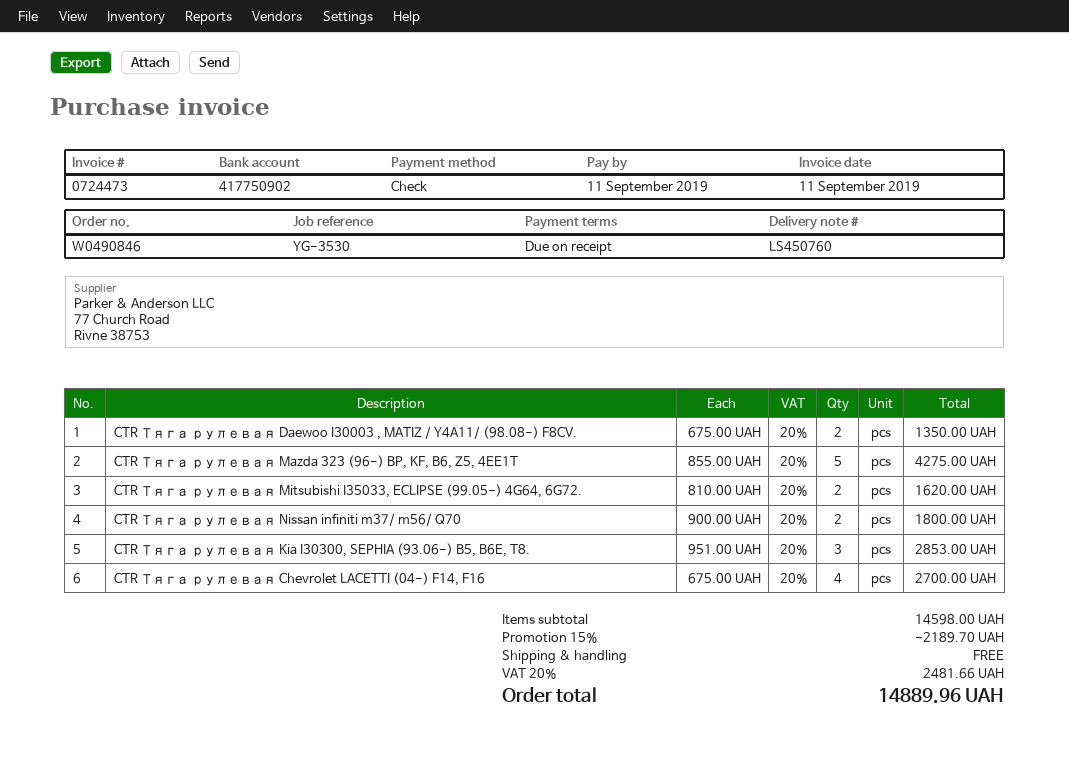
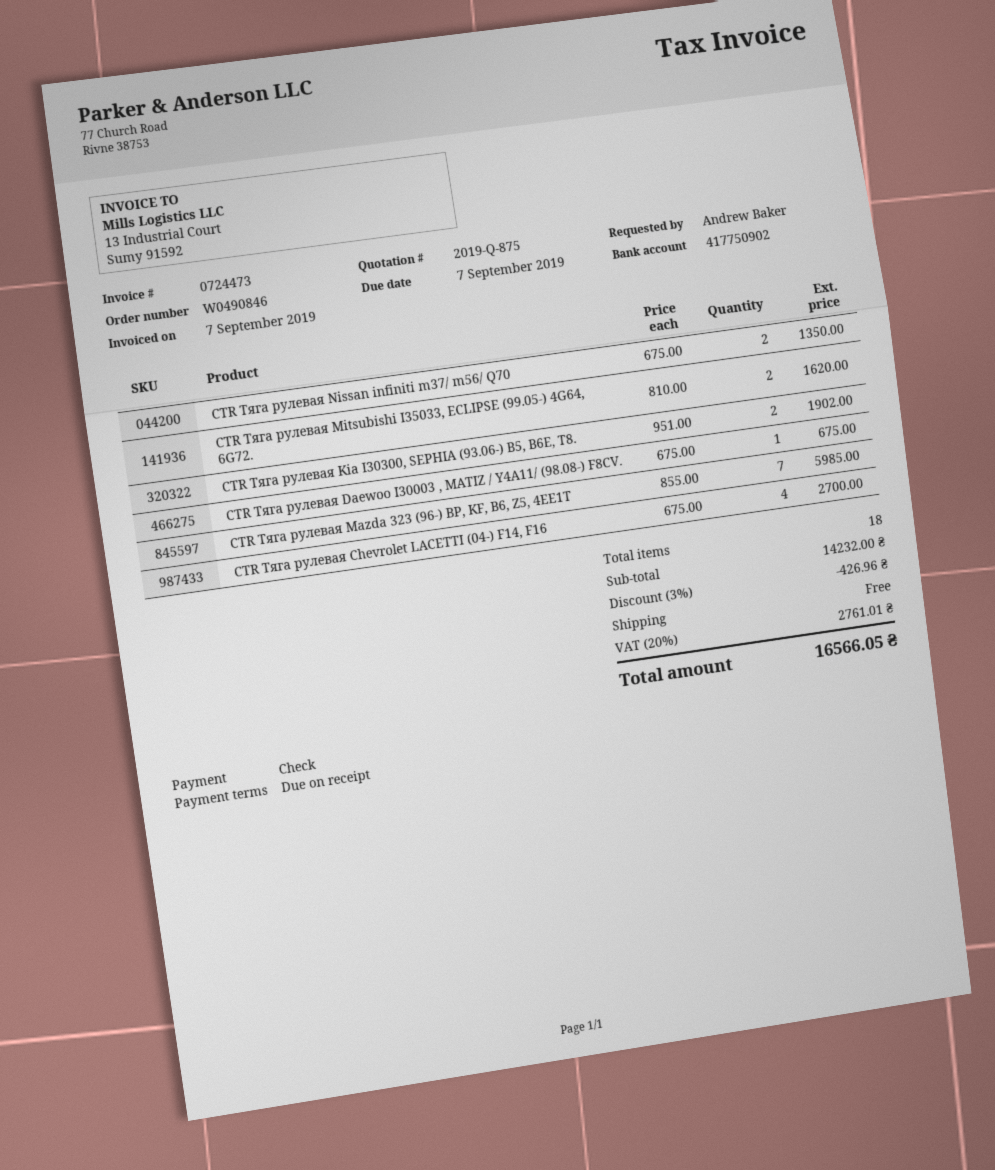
invoice date: 2019-09-11 -> 2019-09-07
due date: 2019-09-11 -> 2019-09-07
CTR Тяга рулевая Daewoo I30003 , MATIZ / Y4A11/ (98.08-) F8CV.: 2 x 675.00 = 1350.00 -> 1 x 675.00 = 675.00
CTR Тяга рулевая Mazda 323 (96-) BP, KF, B6, Z5, 4EE1T: 5 x 855.00 = 4275.00 -> 7 x 855.00 = 5985.00
CTR Тяга рулевая Nissan infiniti m37/ m56/ Q70: 2 x 900.00 = 1800.00 -> 2 x 675.00 = 1350.00
CTR Тяга рулевая Kia I30300, SEPHIA (93.06-) B5, B6E, T8.: 3 x 951.00 = 2853.00 -> 2 x 951.00 = 1902.00
subtotal: 14598.00 -> 14232.00
discount: 15% = 2189.70 -> 3% = 426.96
tax: 20% = 2481.66 -> 20% = 2761.01
total: 14889.96 -> 16566.05

